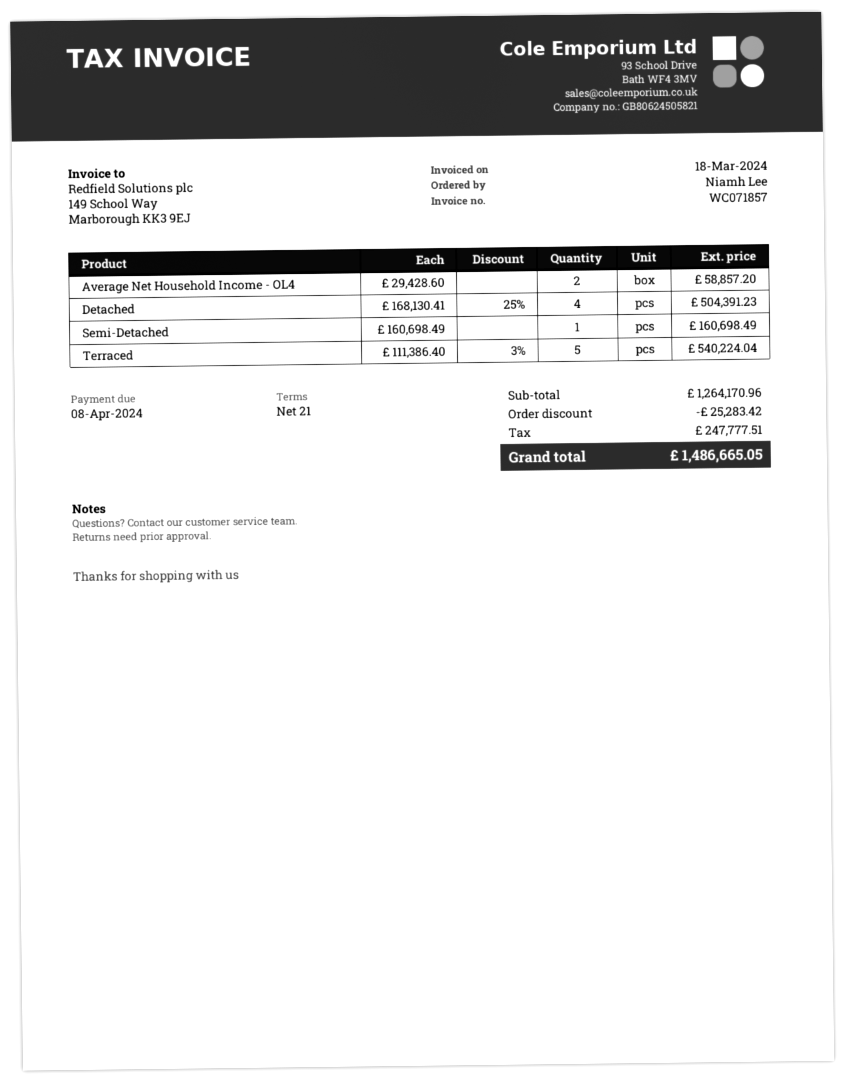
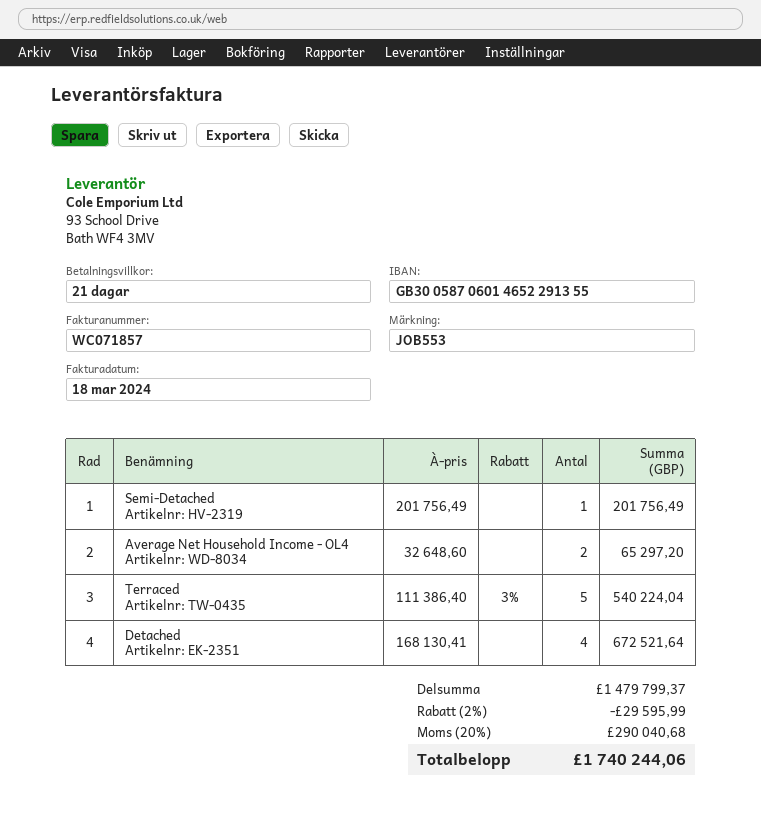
Average Net Household Income - OL4: 2 x 29428.60 = 58857.20 -> 2 x 32648.60 = 65297.20
Detached: 4 x 168130.41 - 25% = 504391.23 -> 4 x 168130.41 = 672521.64
Semi-Detached: 1 x 160698.49 = 160698.49 -> 1 x 201756.49 = 201756.49
subtotal: 1264170.96 -> 1479799.37
discount: 25283.42 -> 29595.99
tax: 247777.51 -> 290040.68
total: 1486665.05 -> 1740244.06

